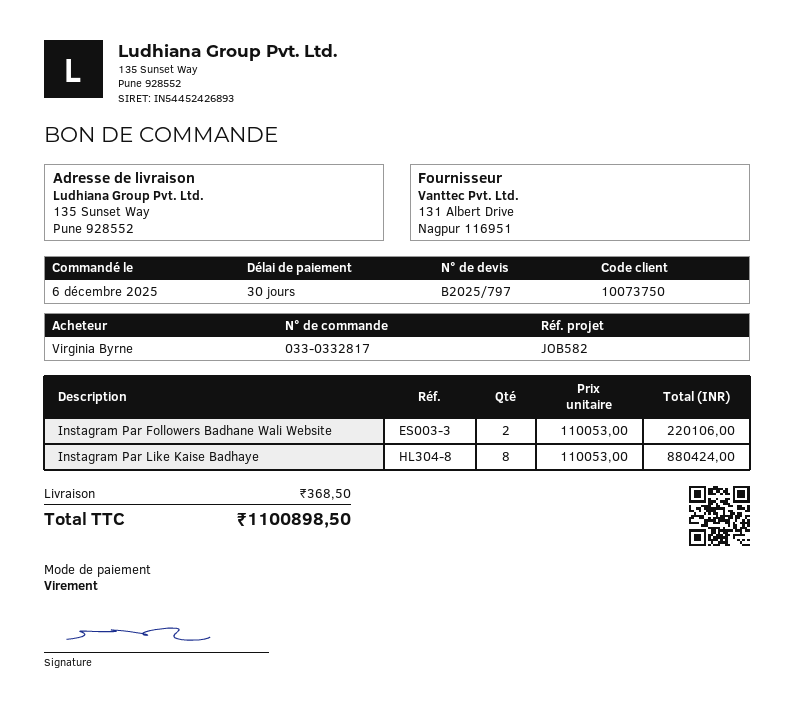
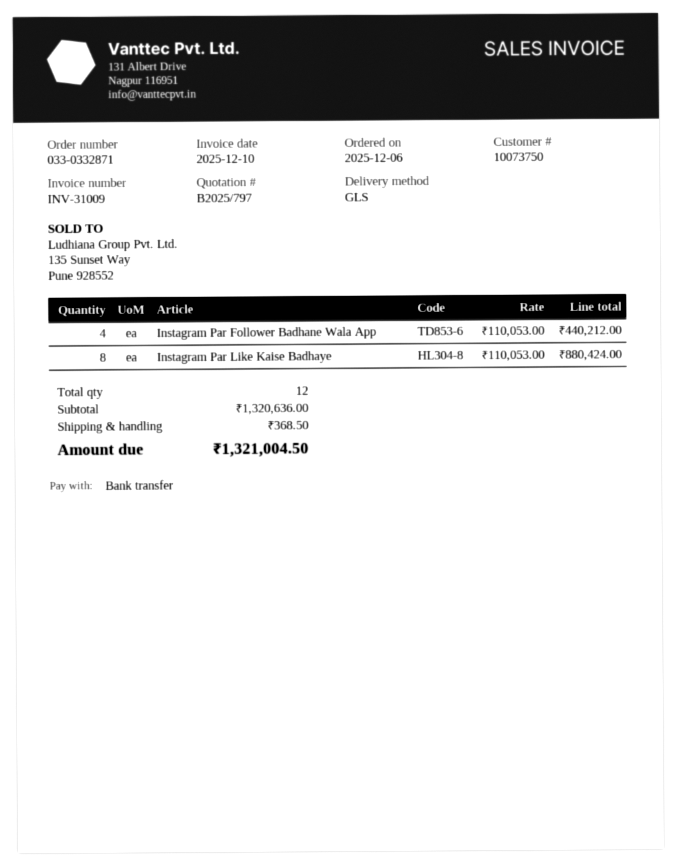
order number: 033-0332817 -> 033-0332871
Instagram Par Followers Badhane Wali Website: 2 x 110053.00 = 220106.00 -> none
Instagram Par Follower Badhane Wala App: none -> 4 x 110053.00 = 440212.00
total: 1100898.50 -> 1321004.50

